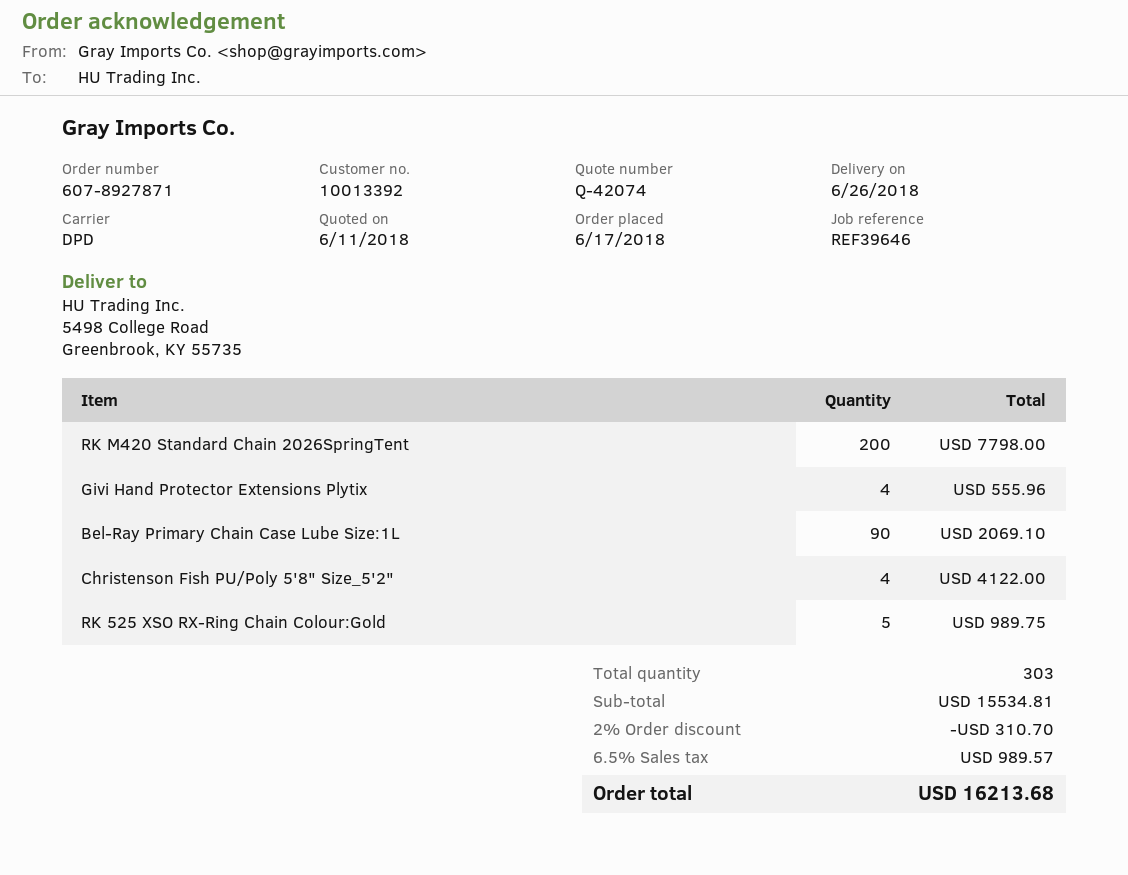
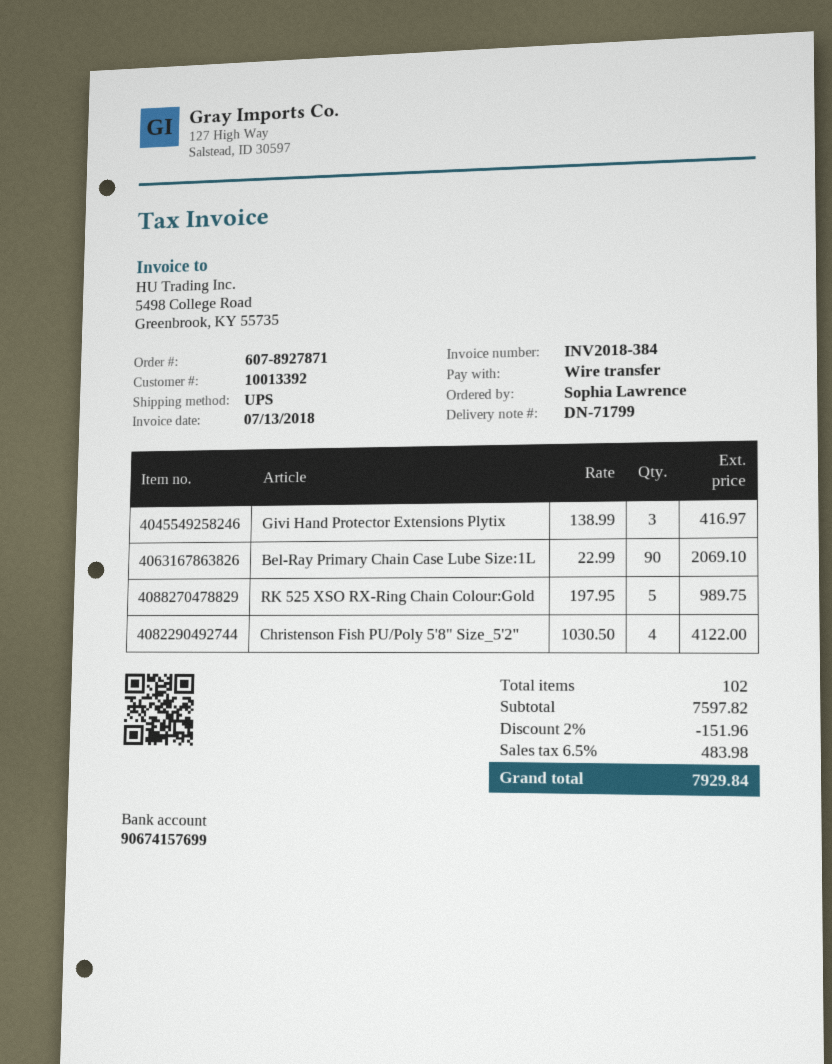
shipping method: DPD -> UPS
RK M420 Standard Chain 2026SpringTent: 200 for 7798.00 -> none
Givi Hand Protector Extensions Plytix: 4 for 555.96 -> 3 for 416.97
total quantity: 303 -> 102
subtotal: 15534.81 -> 7597.82
discount: 2% = 310.70 -> 2% = 151.96
tax: 6.5% = 989.57 -> 6.5% = 483.98
total: 16213.68 -> 7929.84

